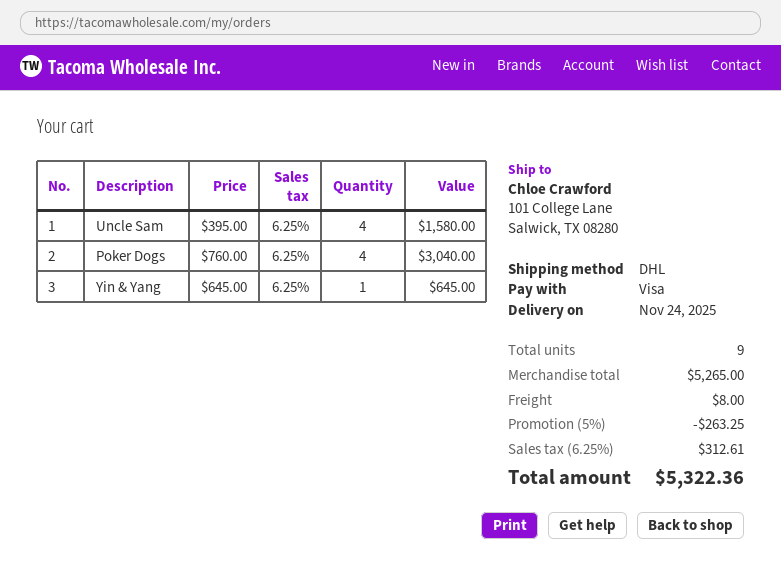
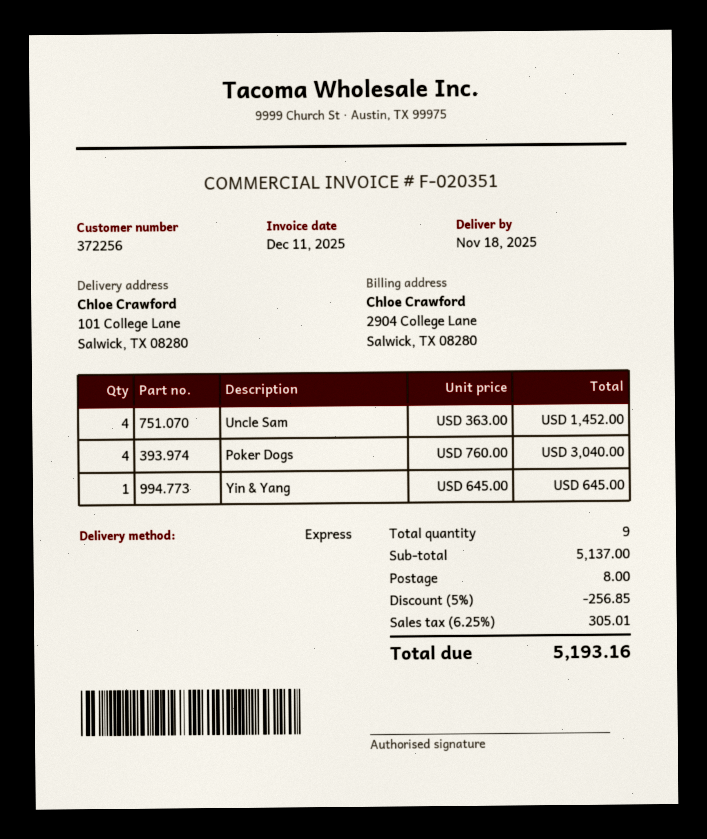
delivery date: 2025-11-24 -> 2025-11-18
shipping method: DHL -> express
Uncle Sam: 4 x 395.00 = 1580.00 -> 4 x 363.00 = 1452.00
subtotal: 5265.00 -> 5137.00
discount: 5% = 263.25 -> 5% = 256.85
tax: 6.25% = 312.61 -> 6.25% = 305.01
total: 5322.36 -> 5193.16

